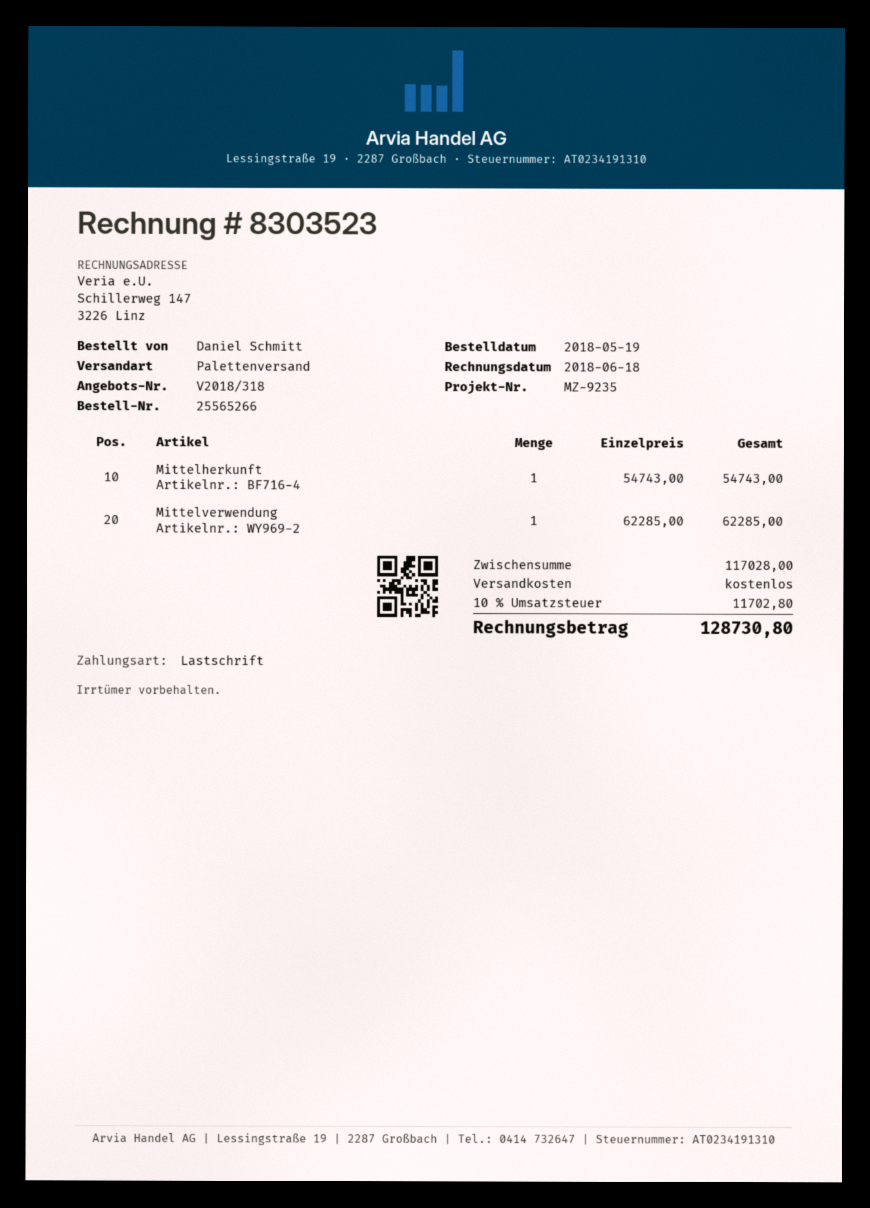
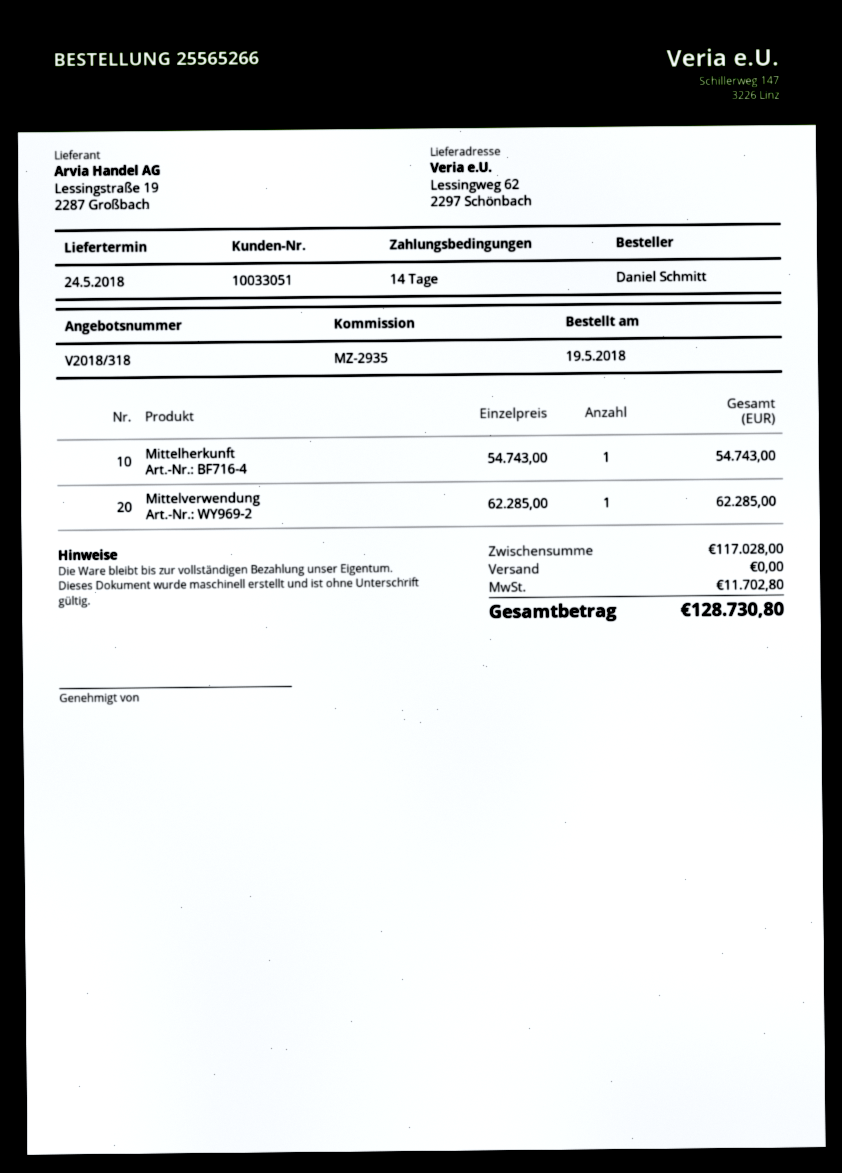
reference: MZ-9235 -> MZ-2935

